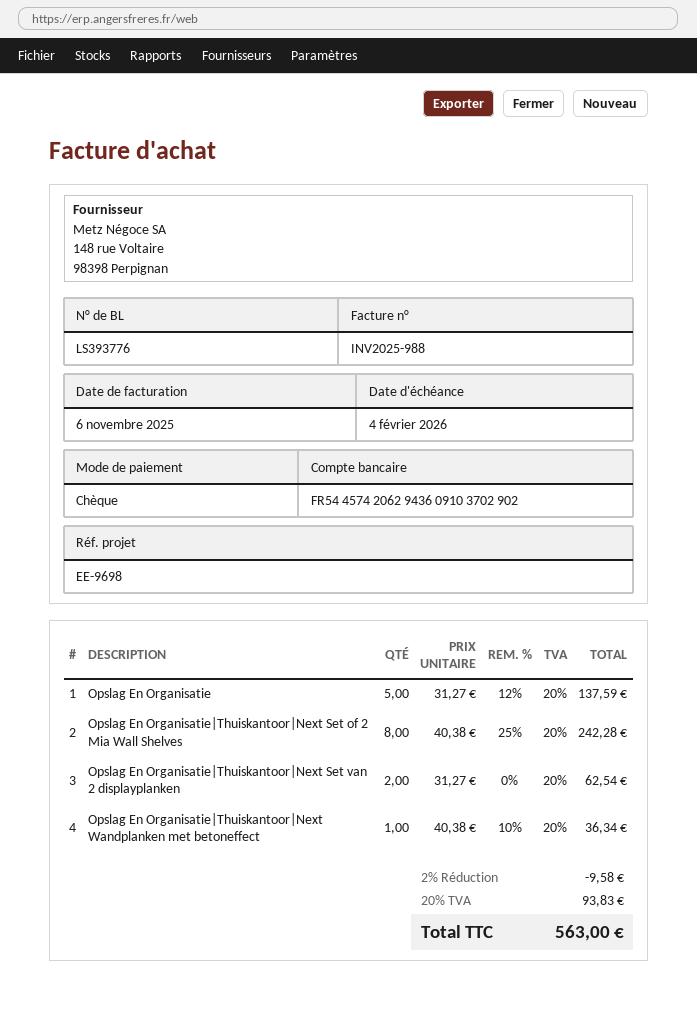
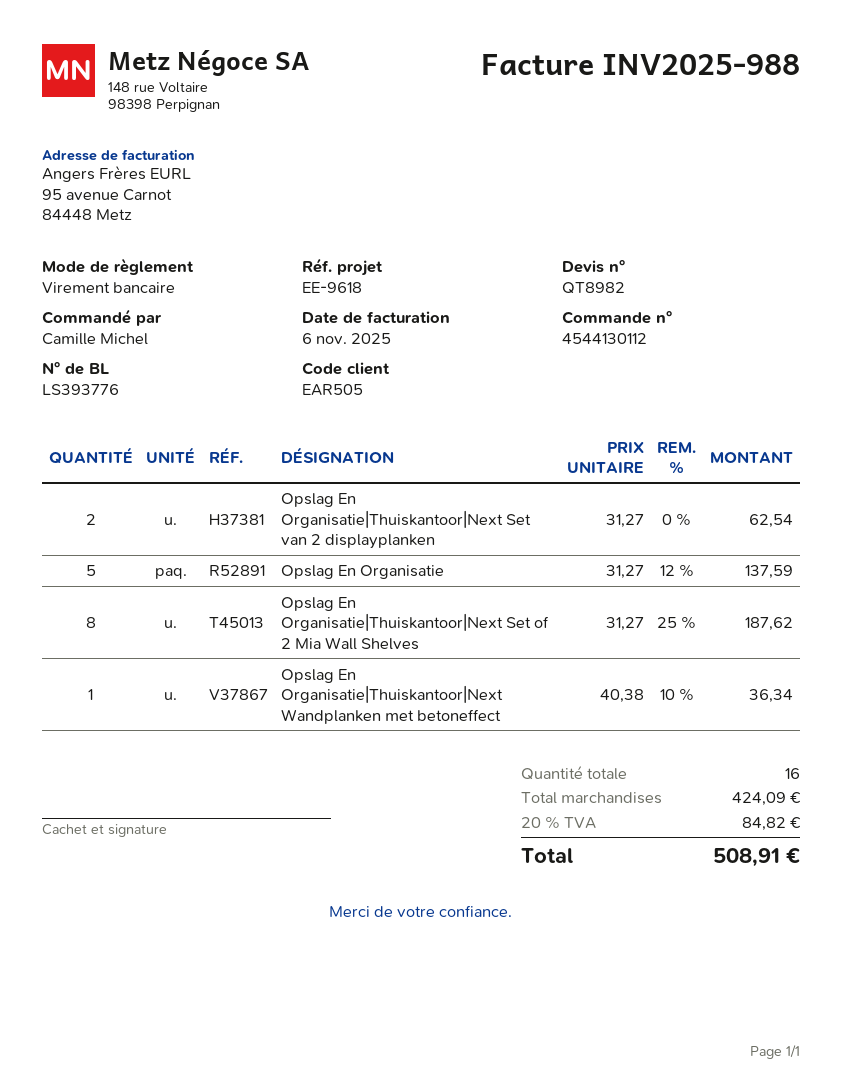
reference: EE-9698 -> EE-9618
payment method: cheque -> bank transfer
Opslag En Organisatie|Thuiskantoor|Next Set of 2 Mia Wall Shelves: 8 x 40.38 - 25% = 242.28 -> 8 x 31.27 - 25% = 187.62
discount: 2% = 9.58 -> none
tax: 20% = 93.83 -> 20% = 84.82
total: 563.00 -> 508.91

